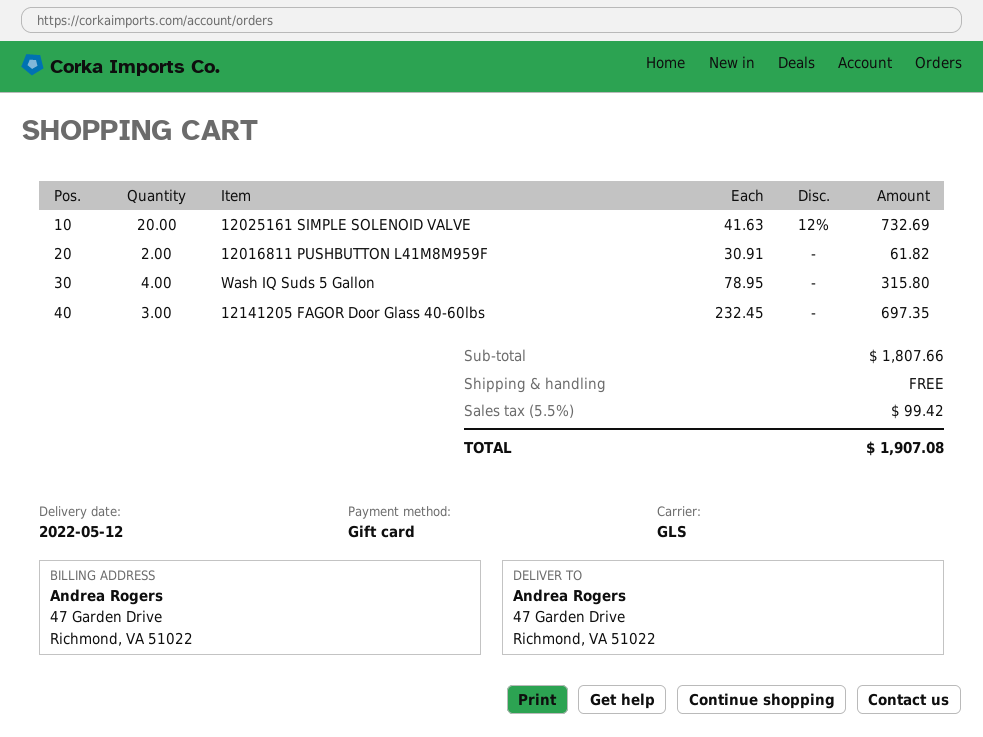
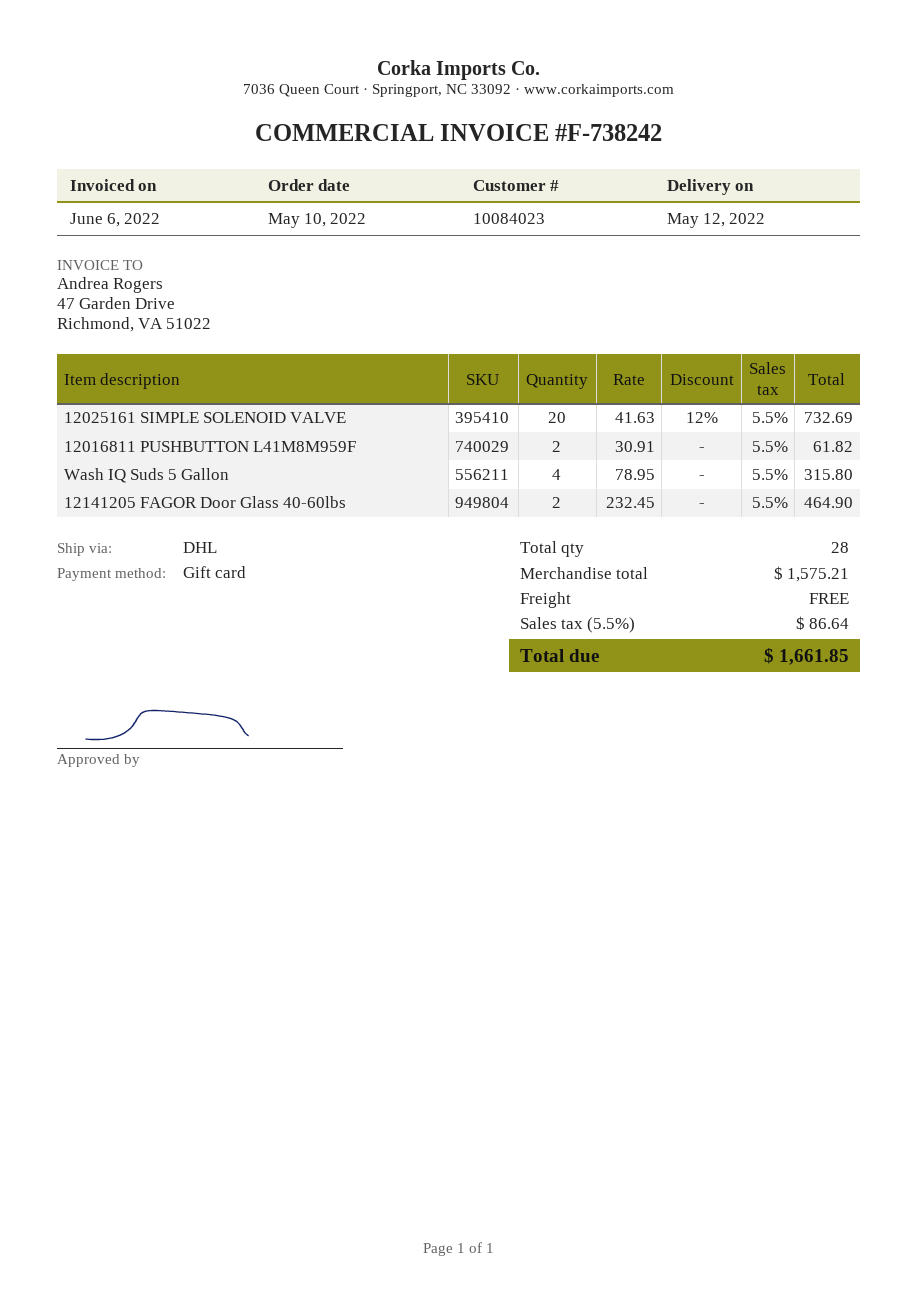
shipping method: GLS -> DHL
12141205 FAGOR Door Glass 40-60lbs: 3 x 232.45 = 697.35 -> 2 x 232.45 = 464.90
subtotal: 1807.66 -> 1575.21
tax: 5.5% = 99.42 -> 5.5% = 86.64
total: 1907.08 -> 1661.85

